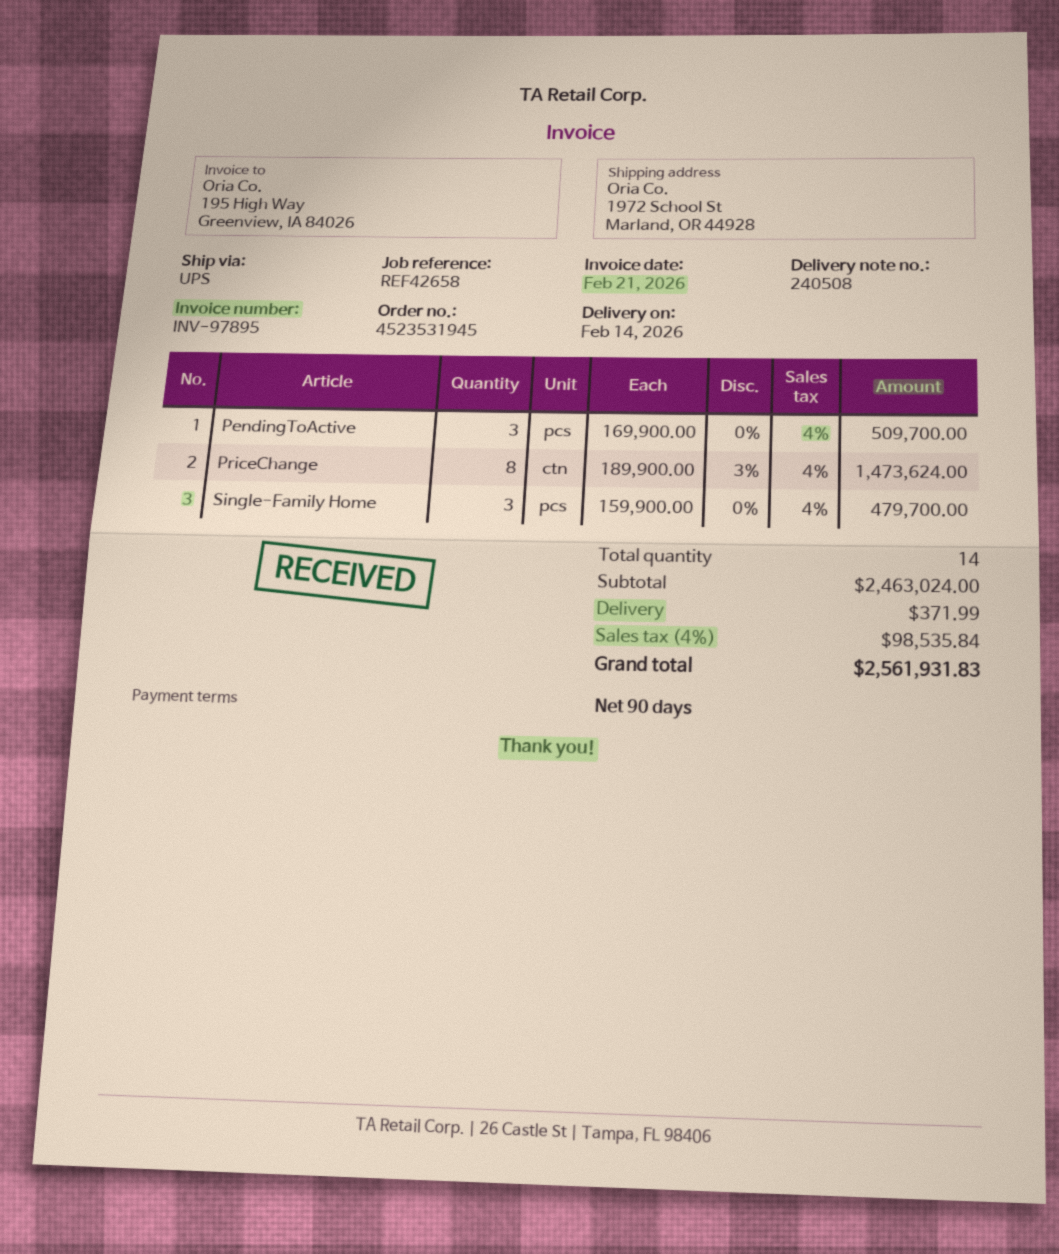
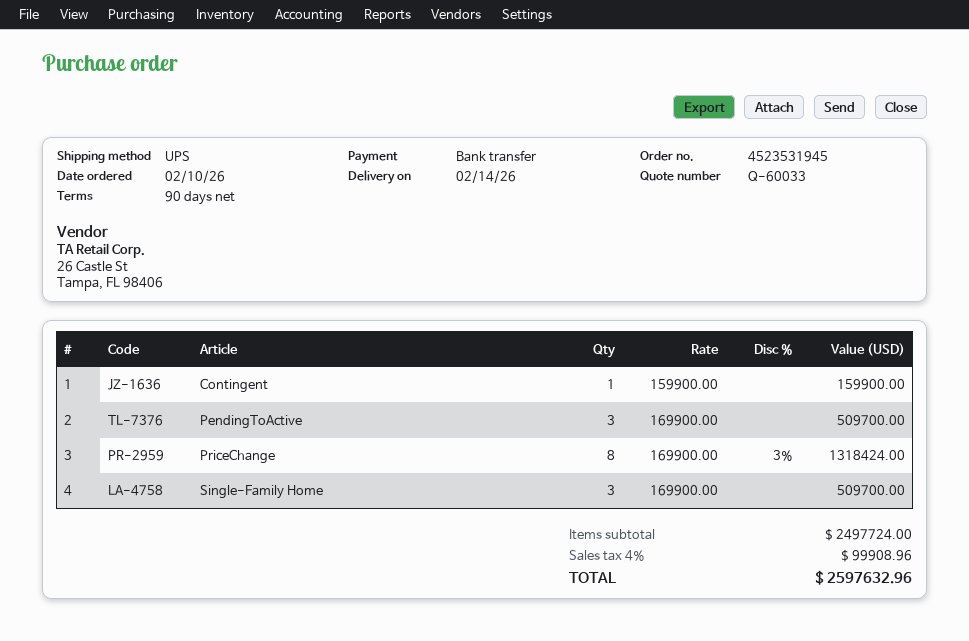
PriceChange: 8 x 189900.00 - 3% = 1473624.00 -> 8 x 169900.00 - 3% = 1318424.00
Single-Family Home: 3 x 159900.00 = 479700.00 -> 3 x 169900.00 = 509700.00
Contingent: none -> 1 x 159900.00 = 159900.00
subtotal: 2463024.00 -> 2497724.00
shipping: 371.99 -> none
tax: 4% = 98535.84 -> 4% = 99908.96
total: 2561931.83 -> 2597632.96

